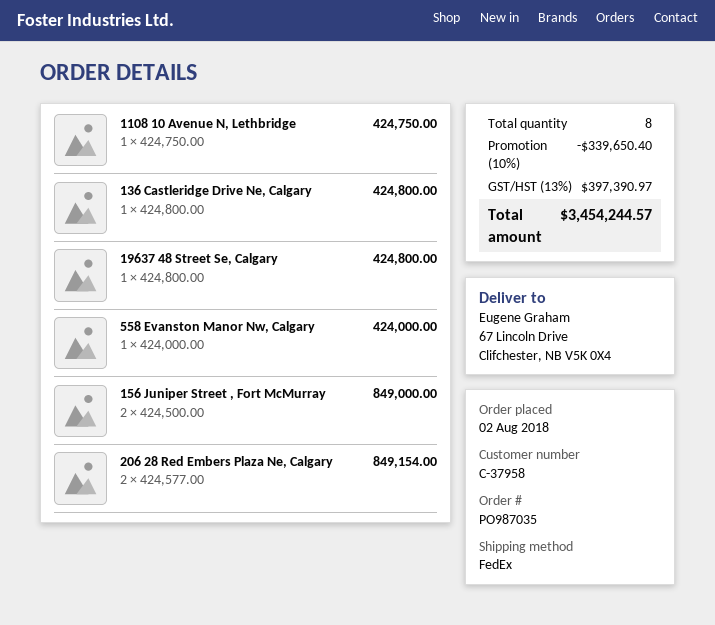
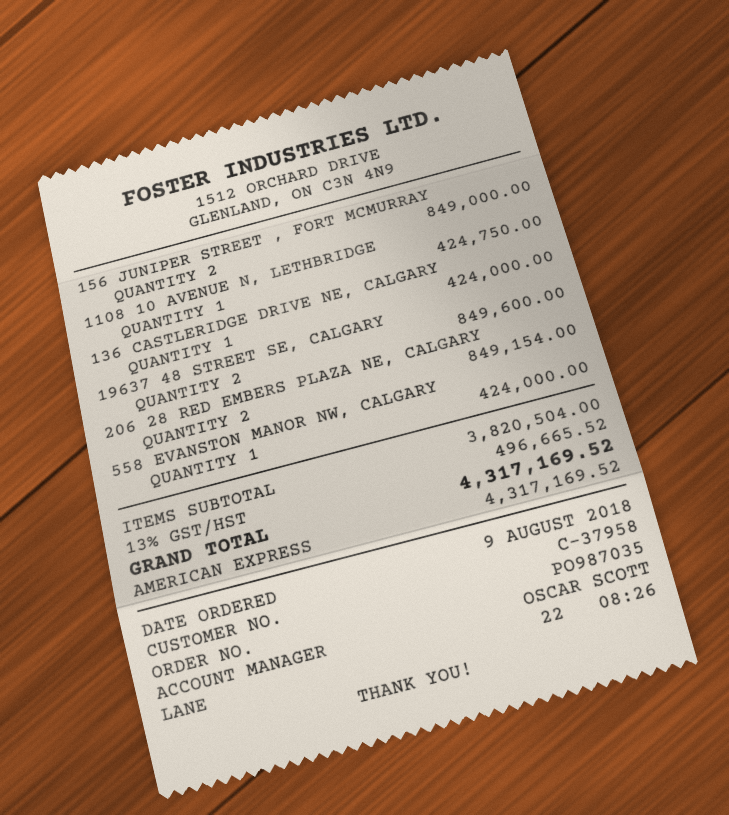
order date: 2018-08-02 -> 2018-08-09
136 Castleridge Drive Ne, Calgary: 1 for 424800.00 -> 1 for 424000.00
19637 48 Street Se, Calgary: 1 for 424800.00 -> 2 for 849600.00
discount: 10% = 339650.40 -> none
tax: 13% = 397390.97 -> 13% = 496665.52
total: 3454244.57 -> 4317169.52

